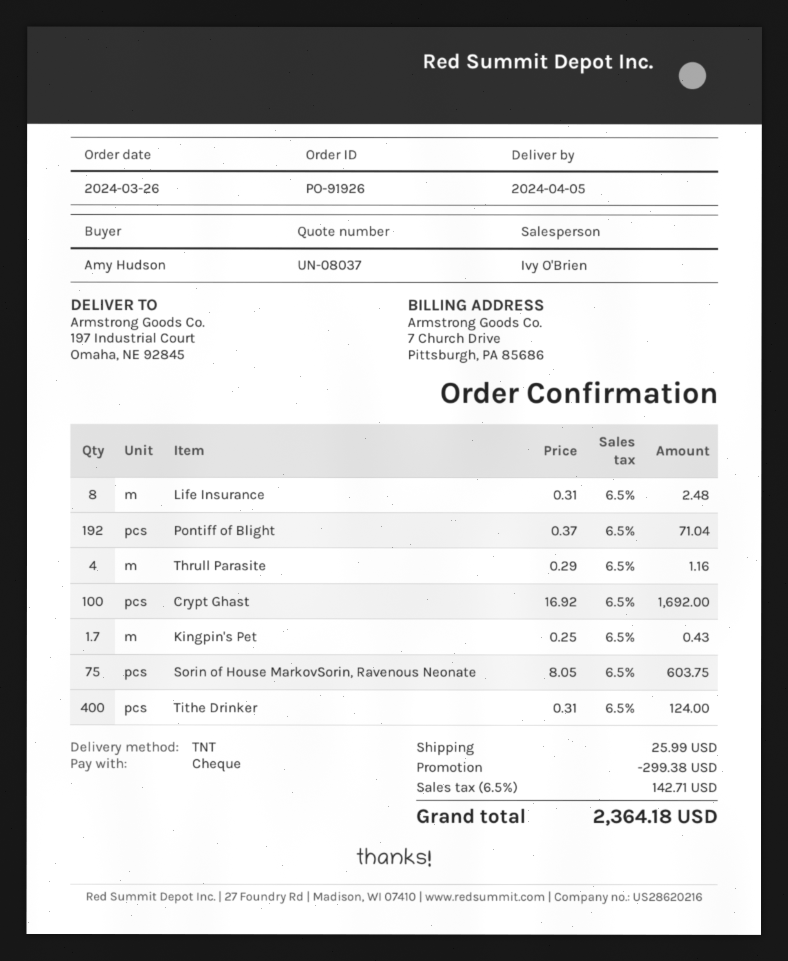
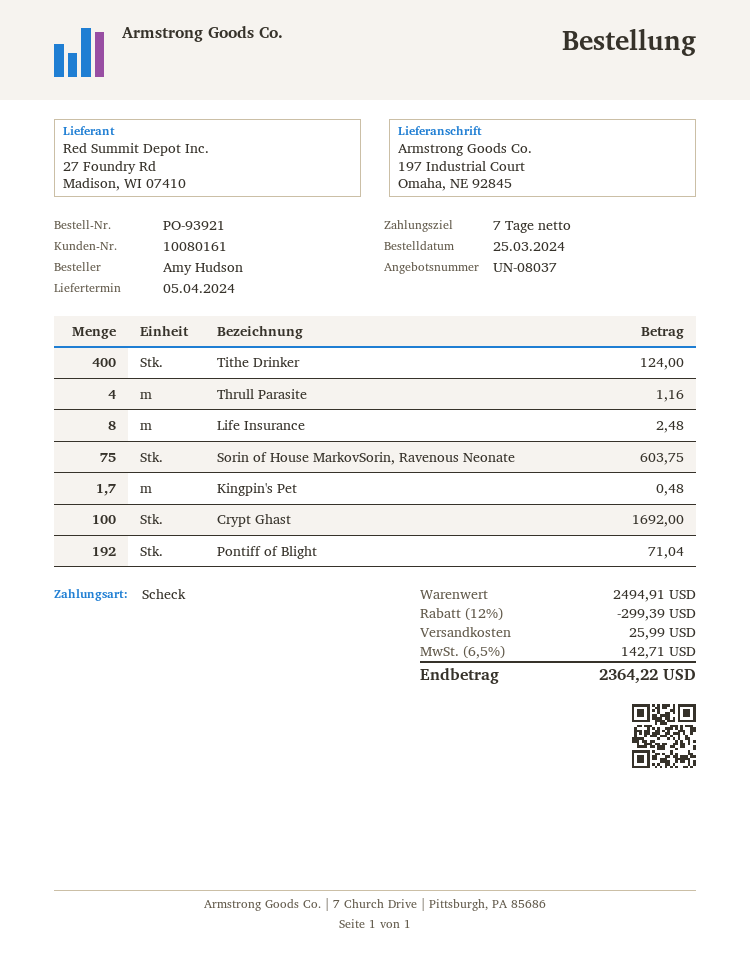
order number: PO-91926 -> PO-93921
order date: 2024-03-26 -> 2024-03-25
Kingpin's Pet: 1.7 for 0.43 -> 1.7 for 0.48
discount: 299.38 -> 299.39
total: 2364.18 -> 2364.22

